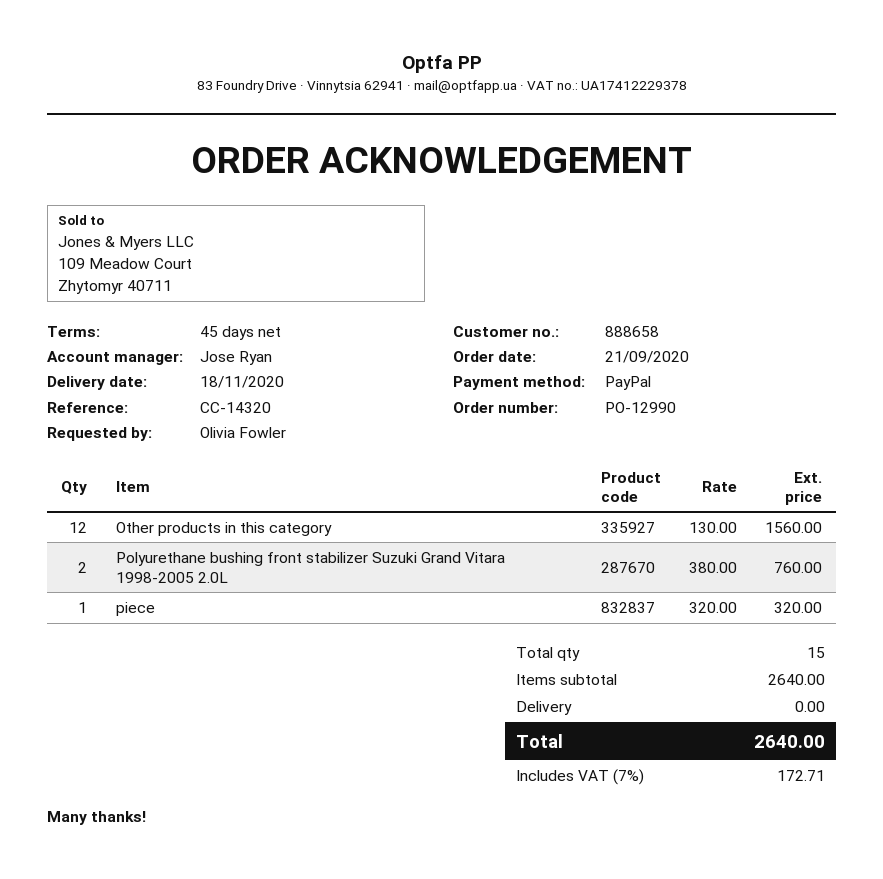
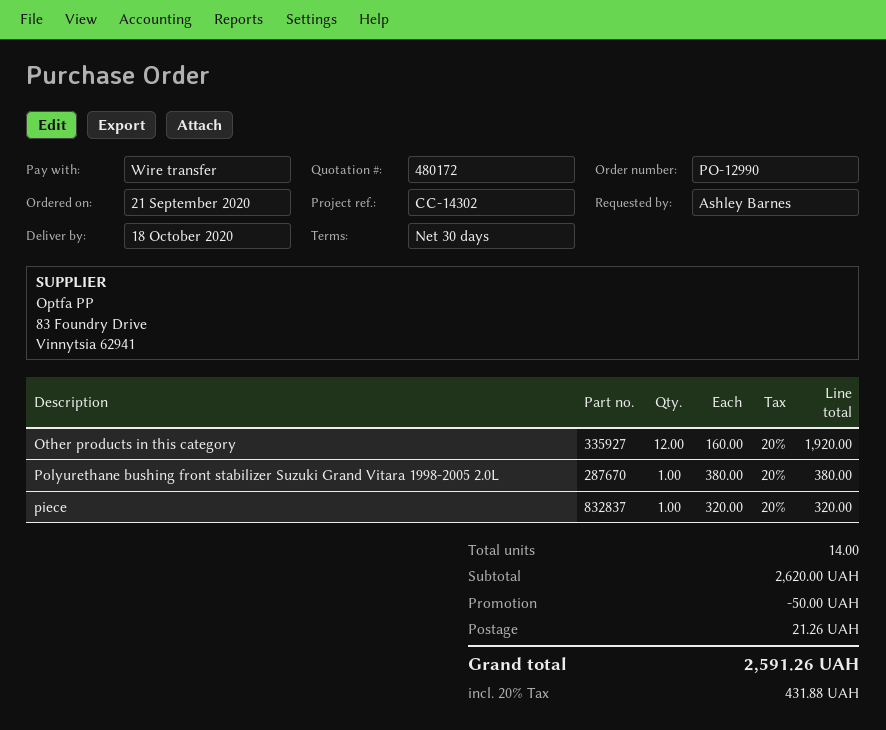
delivery date: 2020-11-18 -> 2020-10-18
payment terms: 45 days -> 30 days
reference: CC-14320 -> CC-14302
ordered by: Olivia Fowler -> Ashley Barnes
payment method: PayPal -> bank transfer
Other products in this category: 12 x 130.00 = 1560.00 -> 12 x 160.00 = 1920.00
Polyurethane bushing front stabilizer Suzuki Grand Vitara 1998-2005 2.0L: 2 x 380.00 = 760.00 -> 1 x 380.00 = 380.00
total quantity: 15 -> 14
subtotal: 2640.00 -> 2620.00
discount: none -> 50.00
shipping: 0.00 -> 21.26
tax: 7% = 172.71 -> 20% = 431.88
total: 2640.00 -> 2591.26

